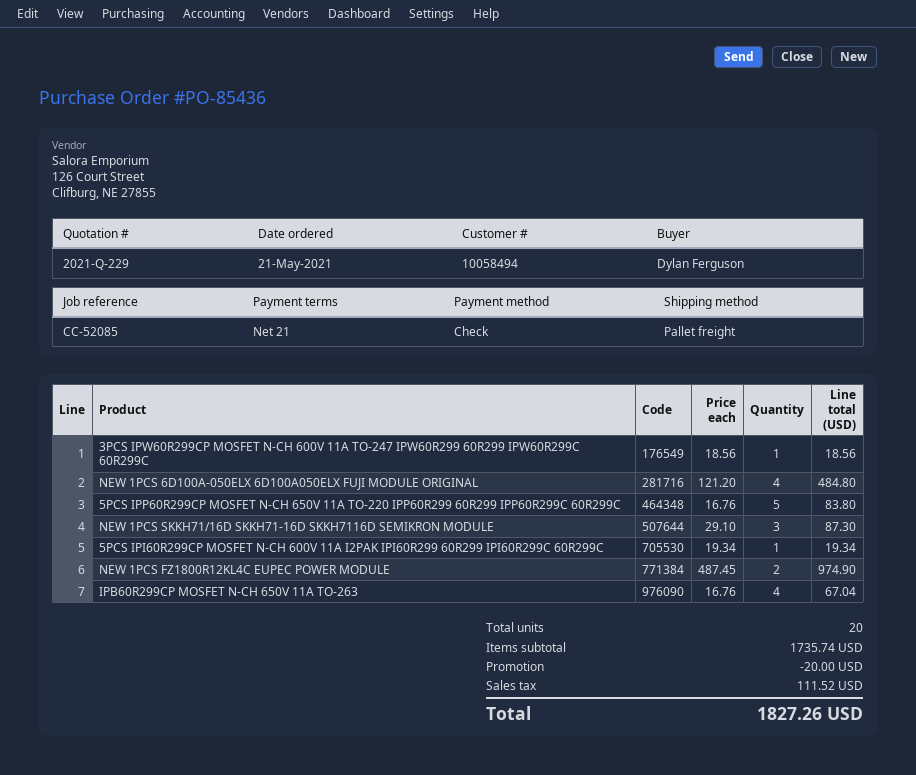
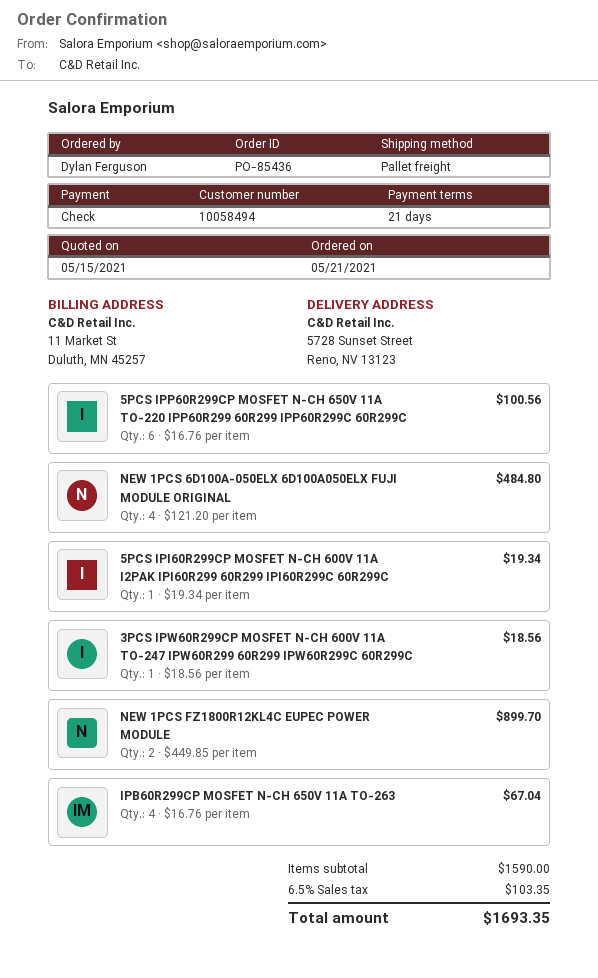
5PCS IPP60R299CP MOSFET N-CH 650V 11A TO-220 IPP60R299 60R299 IPP60R299C 60R299C: 5 x 16.76 = 83.80 -> 6 x 16.76 = 100.56
NEW 1PCS SKKH71/16D SKKH71-16D SKKH7116D SEMIKRON MODULE: 3 x 29.10 = 87.30 -> none
NEW 1PCS FZ1800R12KL4C EUPEC POWER MODULE: 2 x 487.45 = 974.90 -> 2 x 449.85 = 899.70
subtotal: 1735.74 -> 1590.00
discount: 20.00 -> none
tax: 111.52 -> 103.35
total: 1827.26 -> 1693.35

